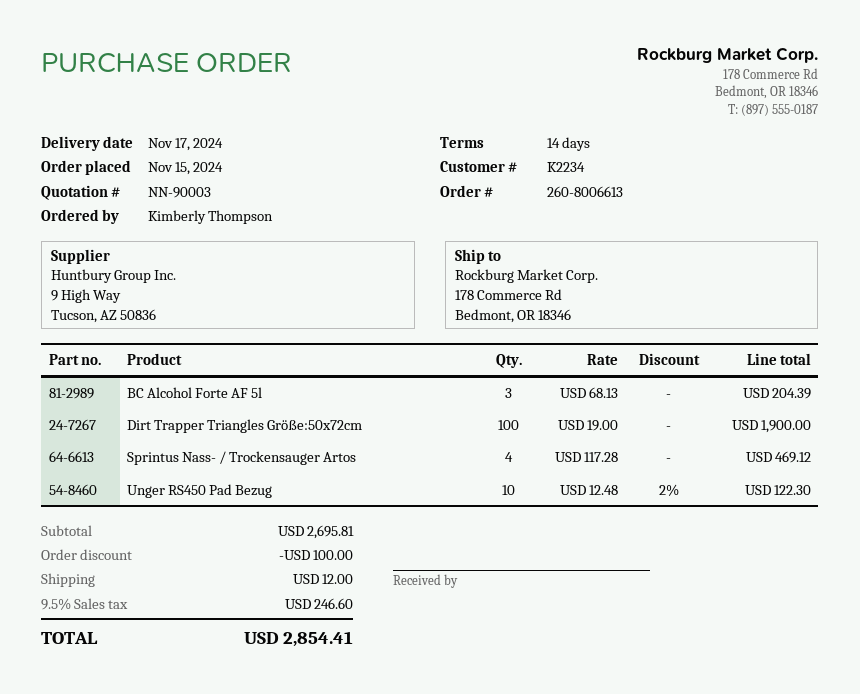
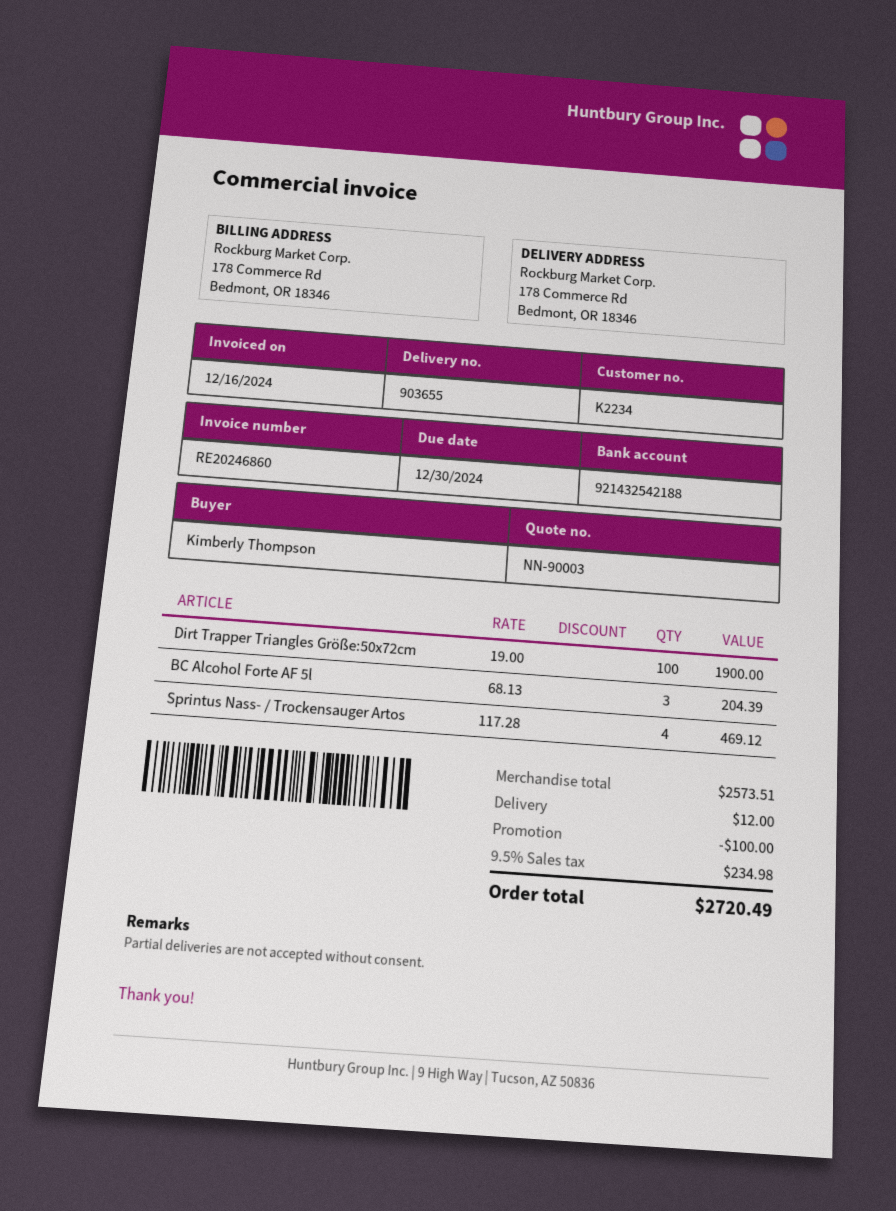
Unger RS450 Pad Bezug: 10 x 12.48 - 2% = 122.30 -> none
subtotal: 2695.81 -> 2573.51
tax: 9.5% = 246.60 -> 9.5% = 234.98
total: 2854.41 -> 2720.49

